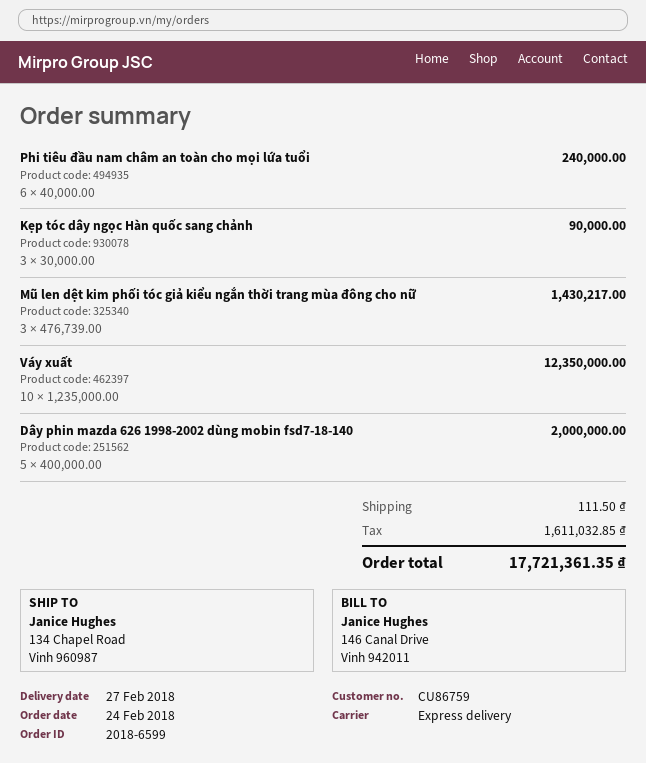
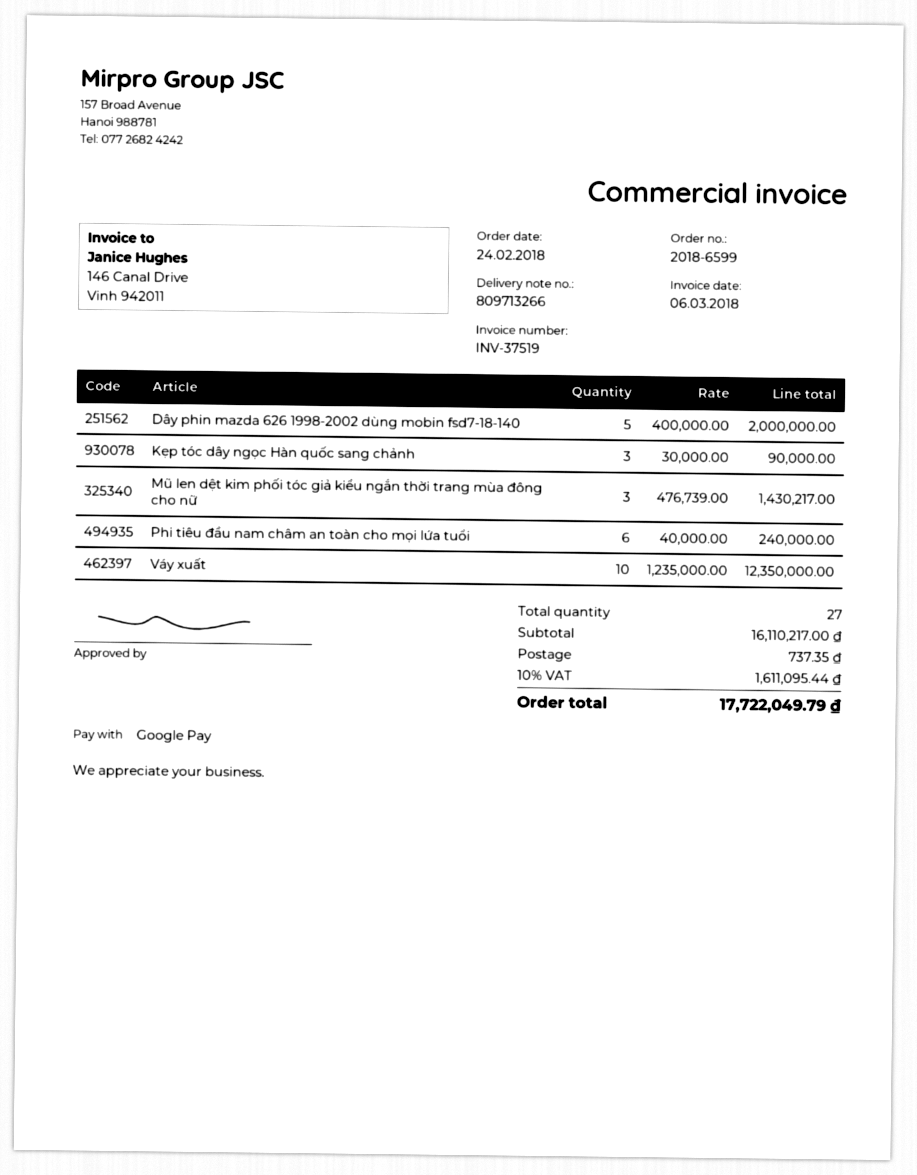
shipping: 111.50 -> 737.35
tax: 1611032.85 -> 1611095.44
total: 17721361.35 -> 17722049.79

